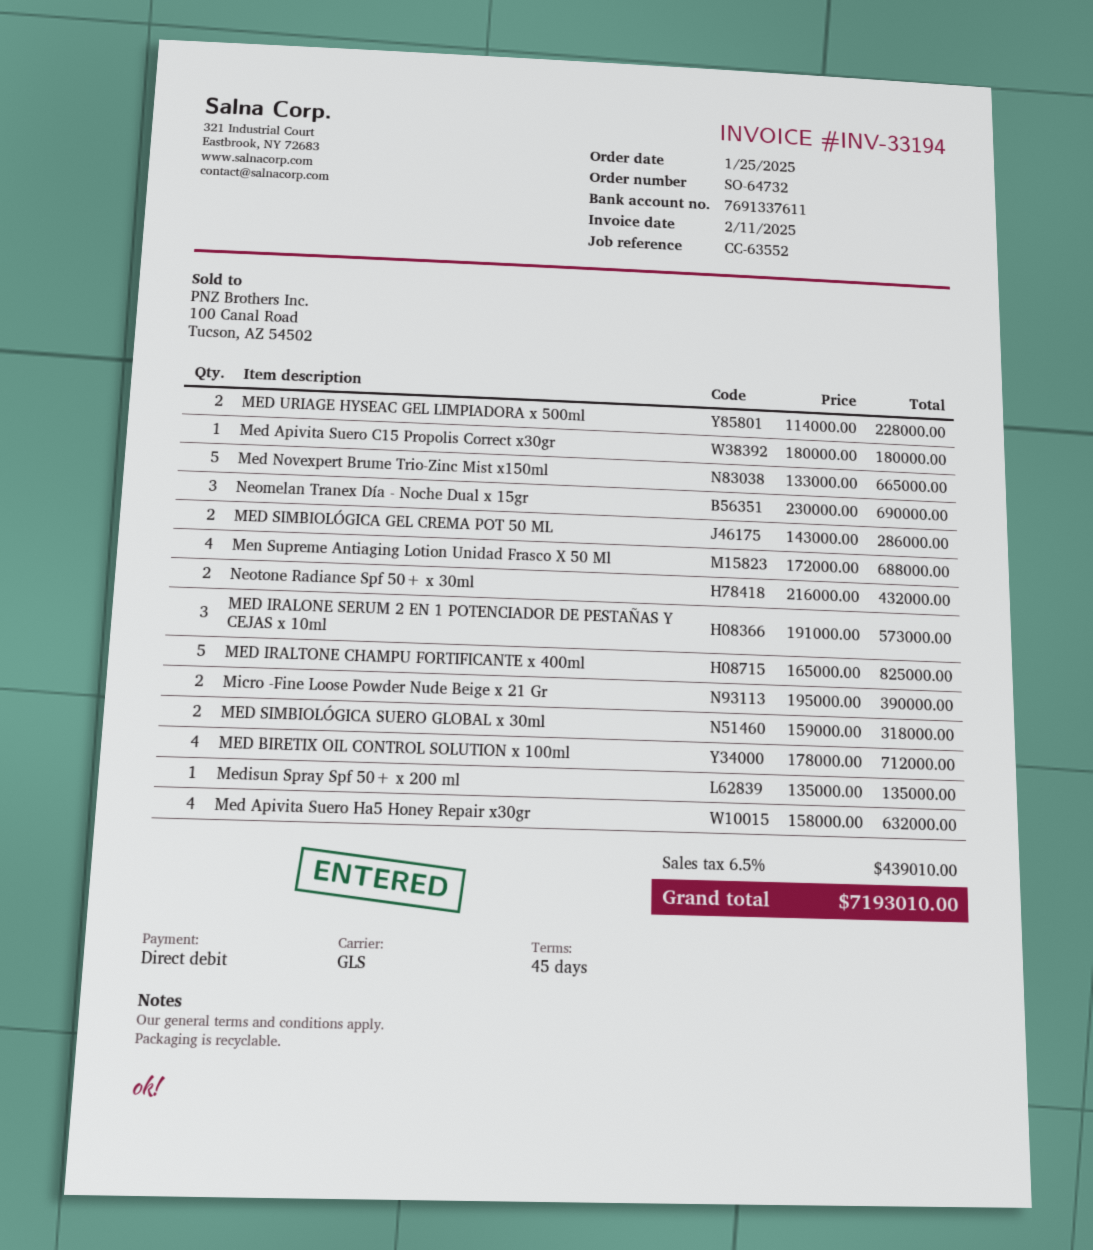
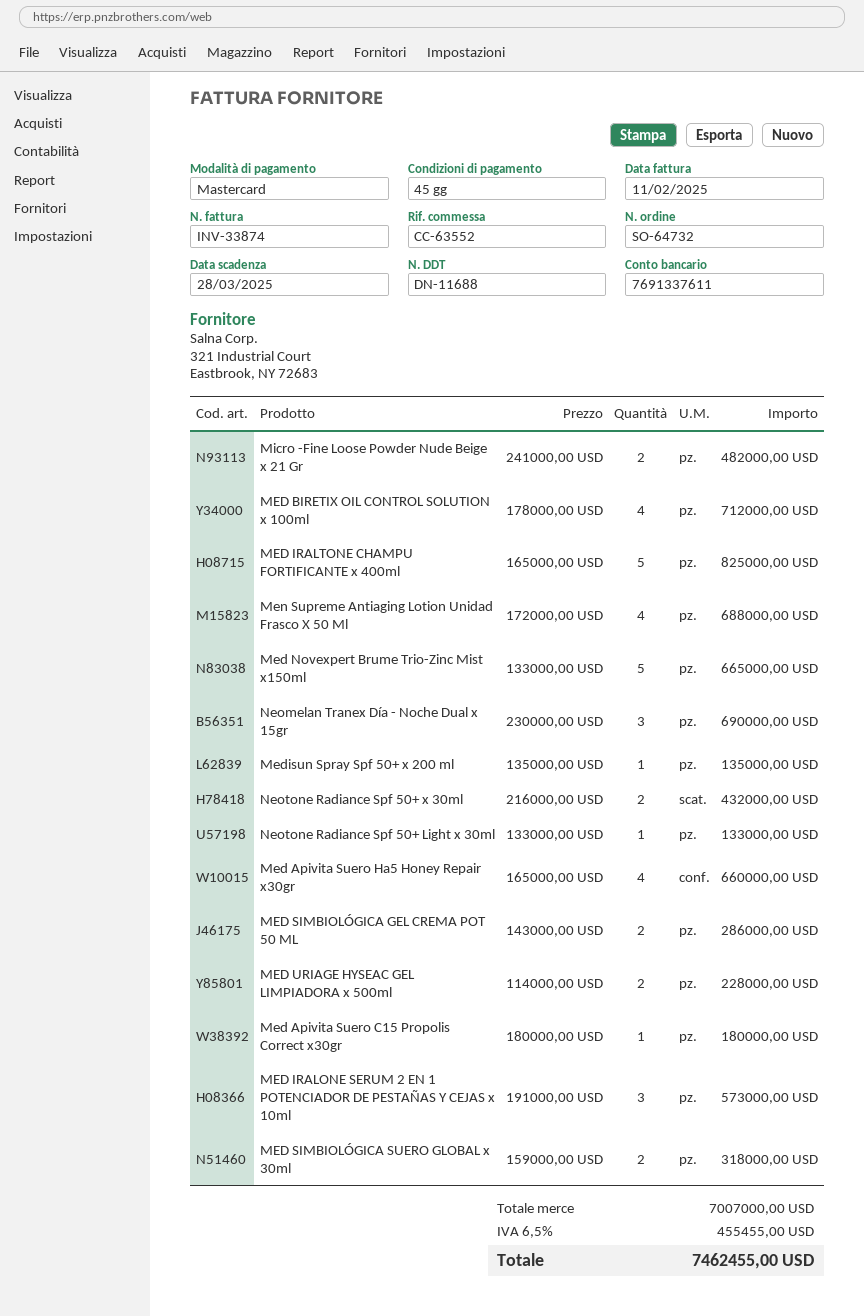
invoice number: INV-33194 -> INV-33874
payment method: direct debit -> Mastercard
Micro -Fine Loose Powder Nude Beige x 21 Gr: 2 x 195000.00 = 390000.00 -> 2 x 241000.00 = 482000.00
Med Apivita Suero Ha5 Honey Repair x30gr: 4 x 158000.00 = 632000.00 -> 4 x 165000.00 = 660000.00
Neotone Radiance Spf 50+ Light x 30ml: none -> 1 x 133000.00 = 133000.00
tax: 6.5% = 439010.00 -> 6.5% = 455455.00
total: 7193010.00 -> 7462455.00

